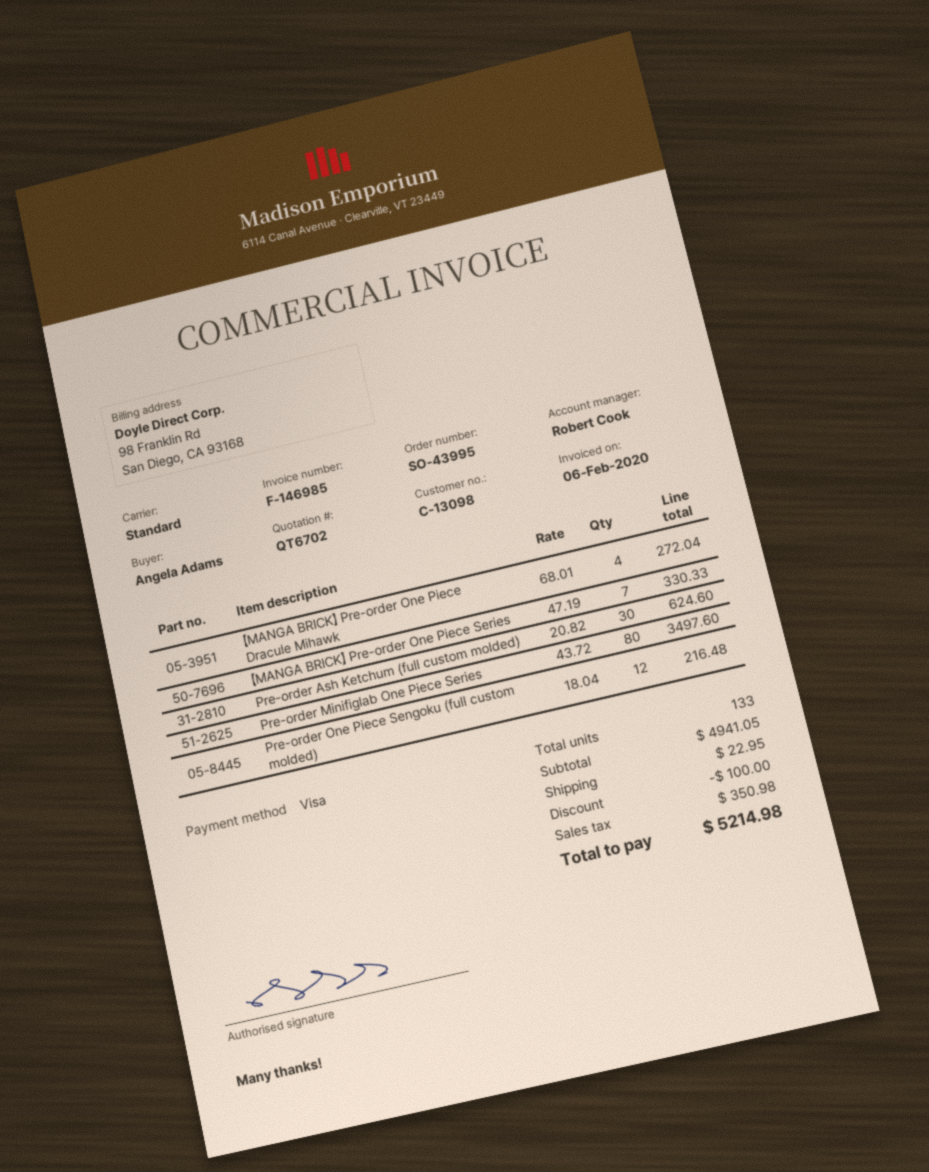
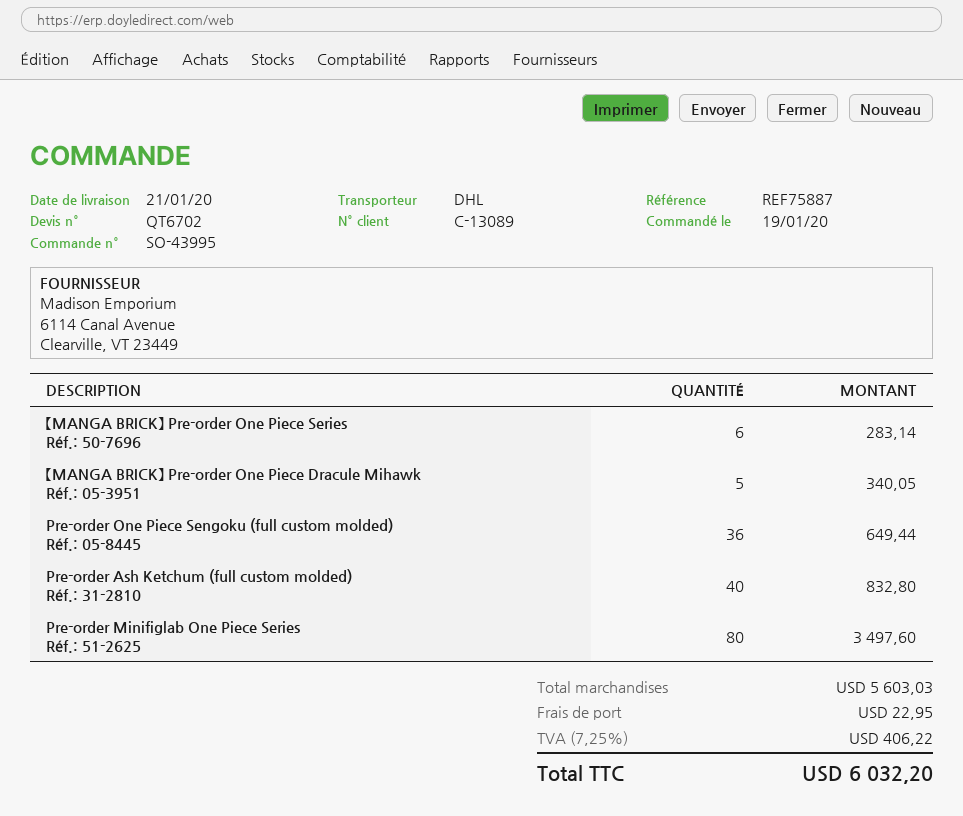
customer number: C-13098 -> C-13089
shipping method: standard -> DHL
【MANGA BRICK】 Pre-order One Piece Dracule Mihawk: 4 for 272.04 -> 5 for 340.05
【MANGA BRICK】 Pre-order One Piece Series: 7 for 330.33 -> 6 for 283.14
Pre-order Ash Ketchum (full custom molded): 30 for 624.60 -> 40 for 832.80
Pre-order One Piece Sengoku (full custom molded): 12 for 216.48 -> 36 for 649.44
subtotal: 4941.05 -> 5603.03
discount: 100.00 -> none
tax: 350.98 -> 406.22
total: 5214.98 -> 6032.20

